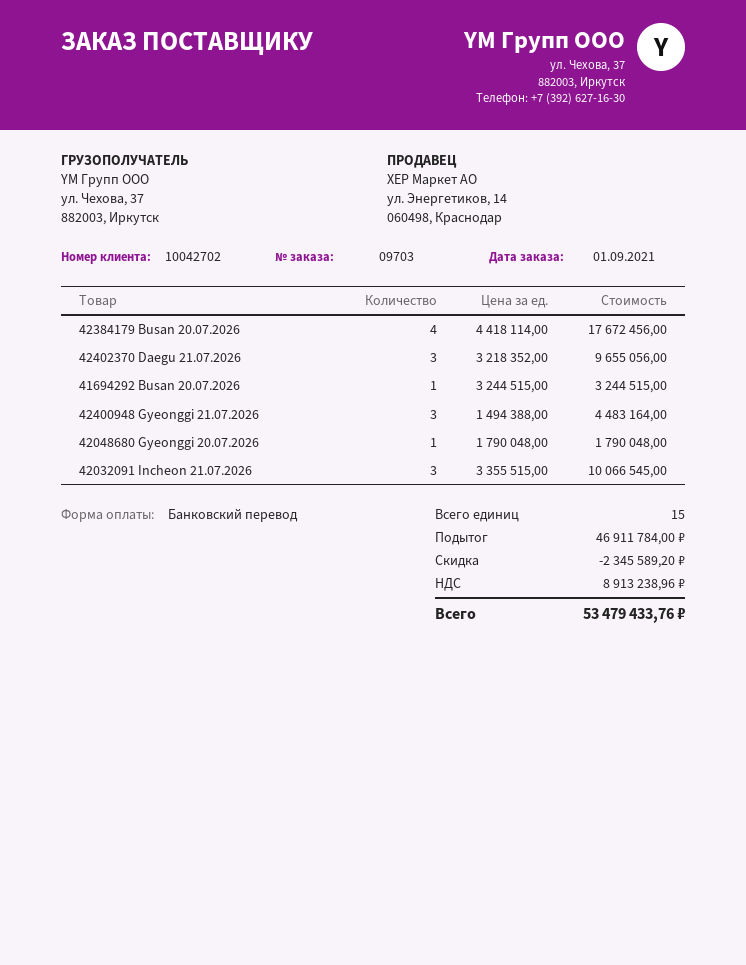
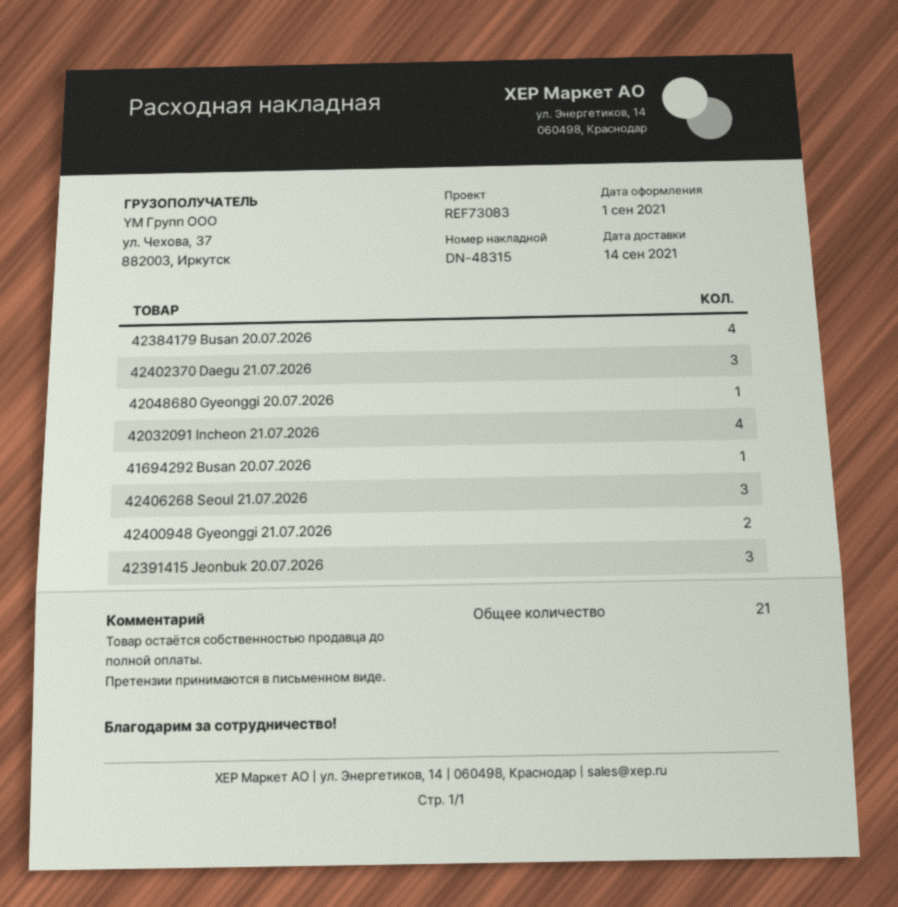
42400948 Gyeonggi 21.07.2026: 3 -> 2
42032091 Incheon 21.07.2026: 3 -> 4
42406268 Seoul 21.07.2026: none -> 3
42391415 Jeonbuk 20.07.2026: none -> 3
total quantity: 15 -> 21

